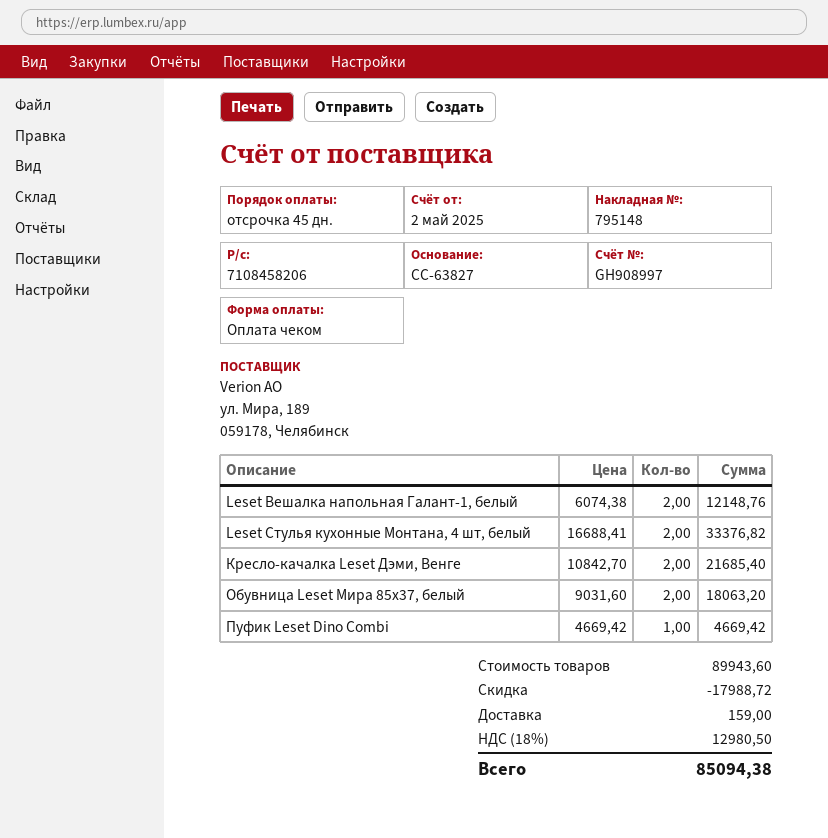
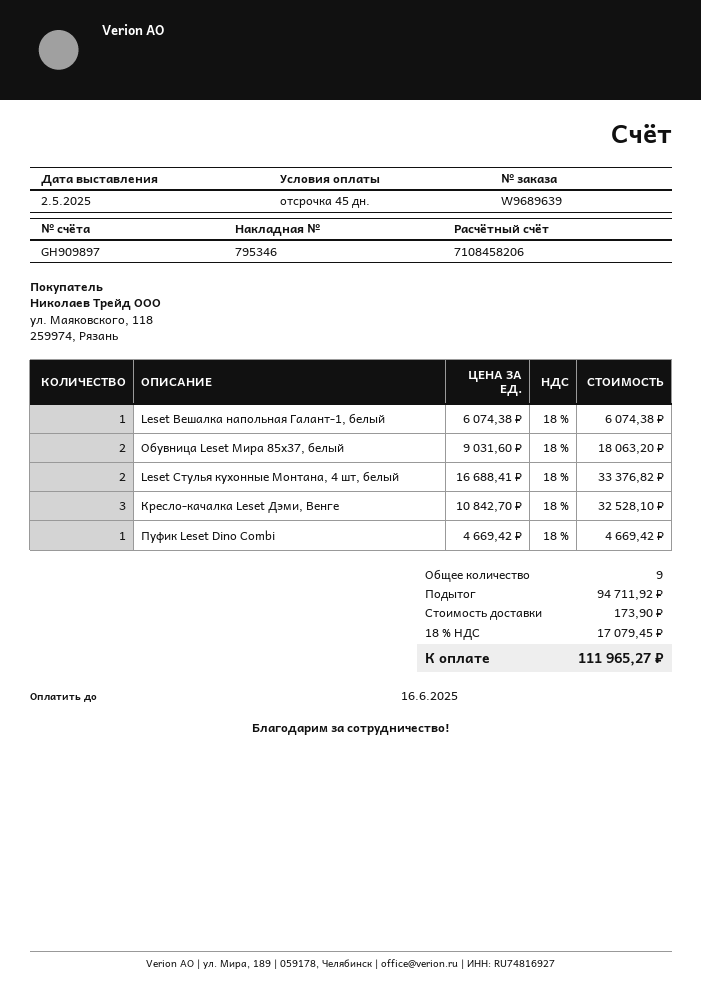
delivery note number: 795148 -> 795346
invoice number: GH908997 -> GH909897
Leset Вешалка напольная Галант-1, белый: 2 x 6074.38 = 12148.76 -> 1 x 6074.38 = 6074.38
Кресло-качалка Leset Дэми, Венге: 2 x 10842.70 = 21685.40 -> 3 x 10842.70 = 32528.10
subtotal: 89943.60 -> 94711.92
discount: 17988.72 -> none
shipping: 159.00 -> 173.90
tax: 18% = 12980.50 -> 18% = 17079.45
total: 85094.38 -> 111965.27

